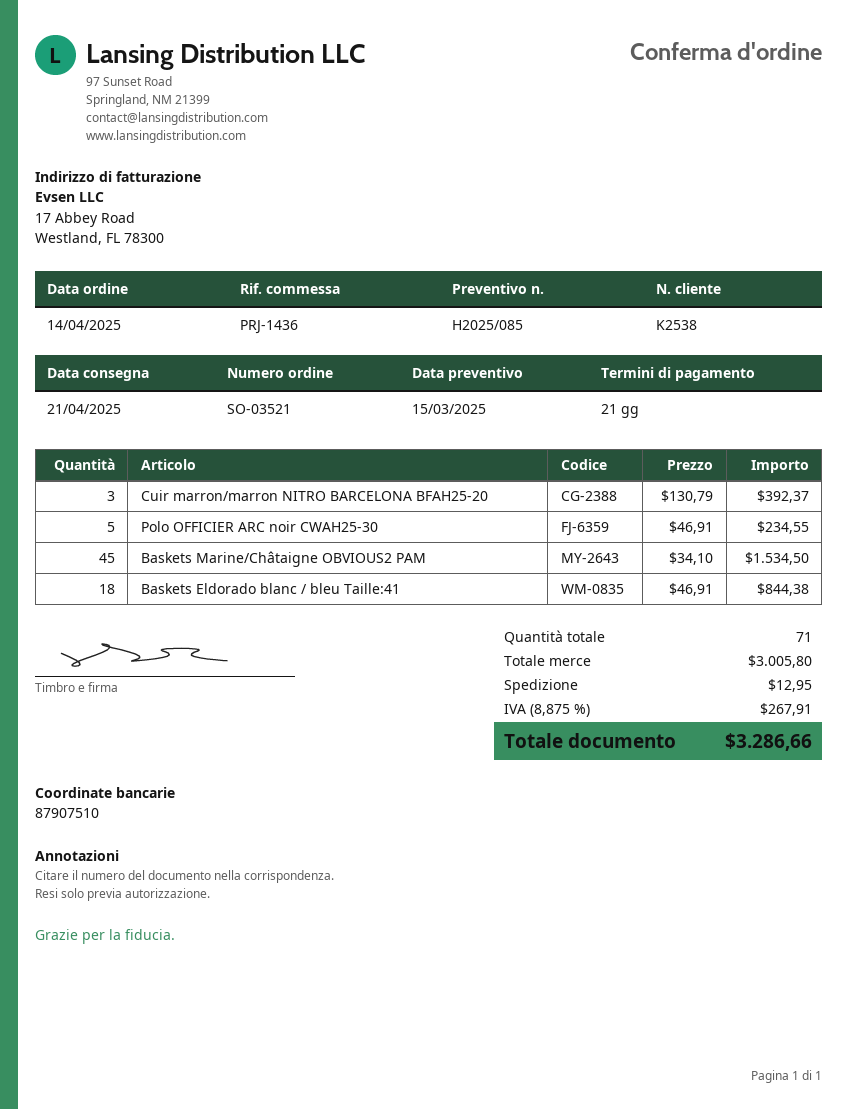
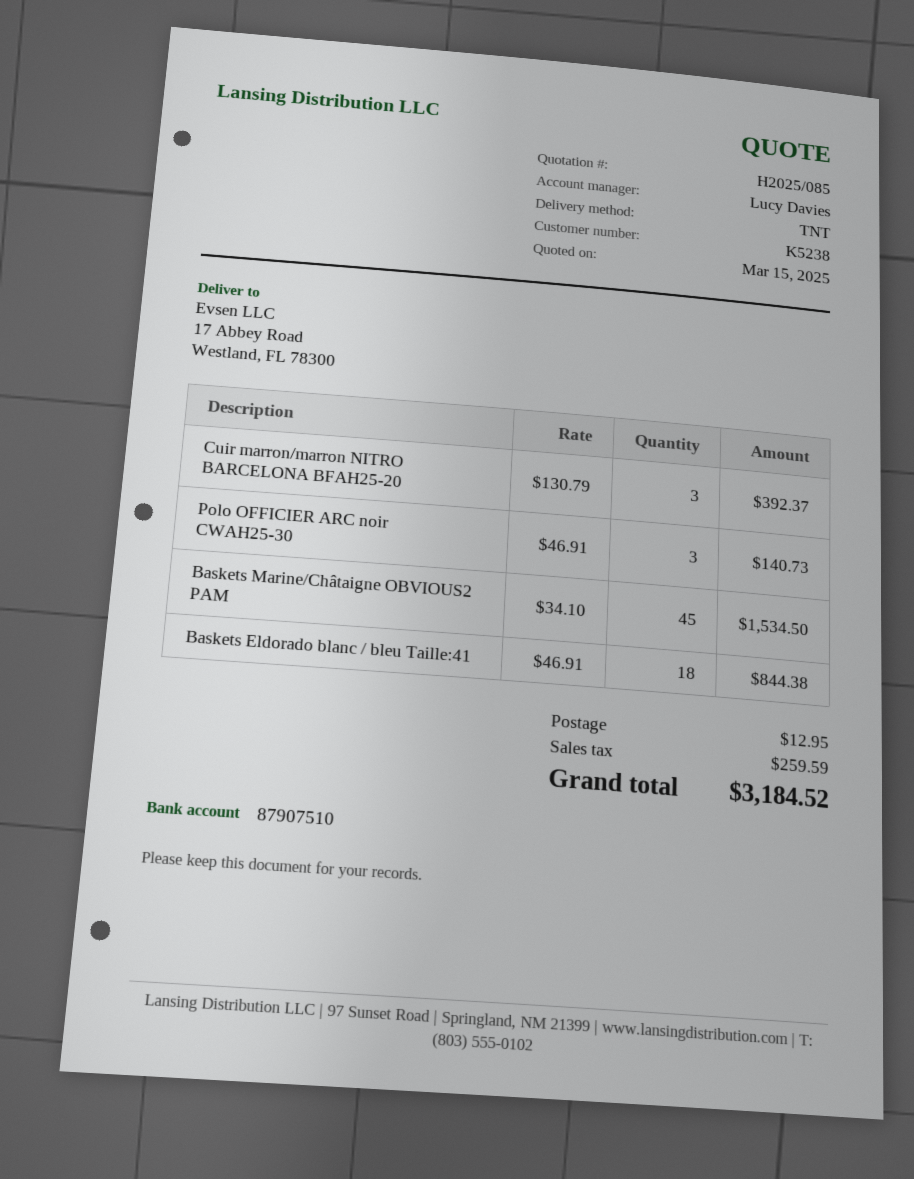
customer number: K2538 -> K5238
Polo OFFICIER ARC noir CWAH25-30: 5 x 46.91 = 234.55 -> 3 x 46.91 = 140.73
tax: 267.91 -> 259.59
total: 3286.66 -> 3184.52

